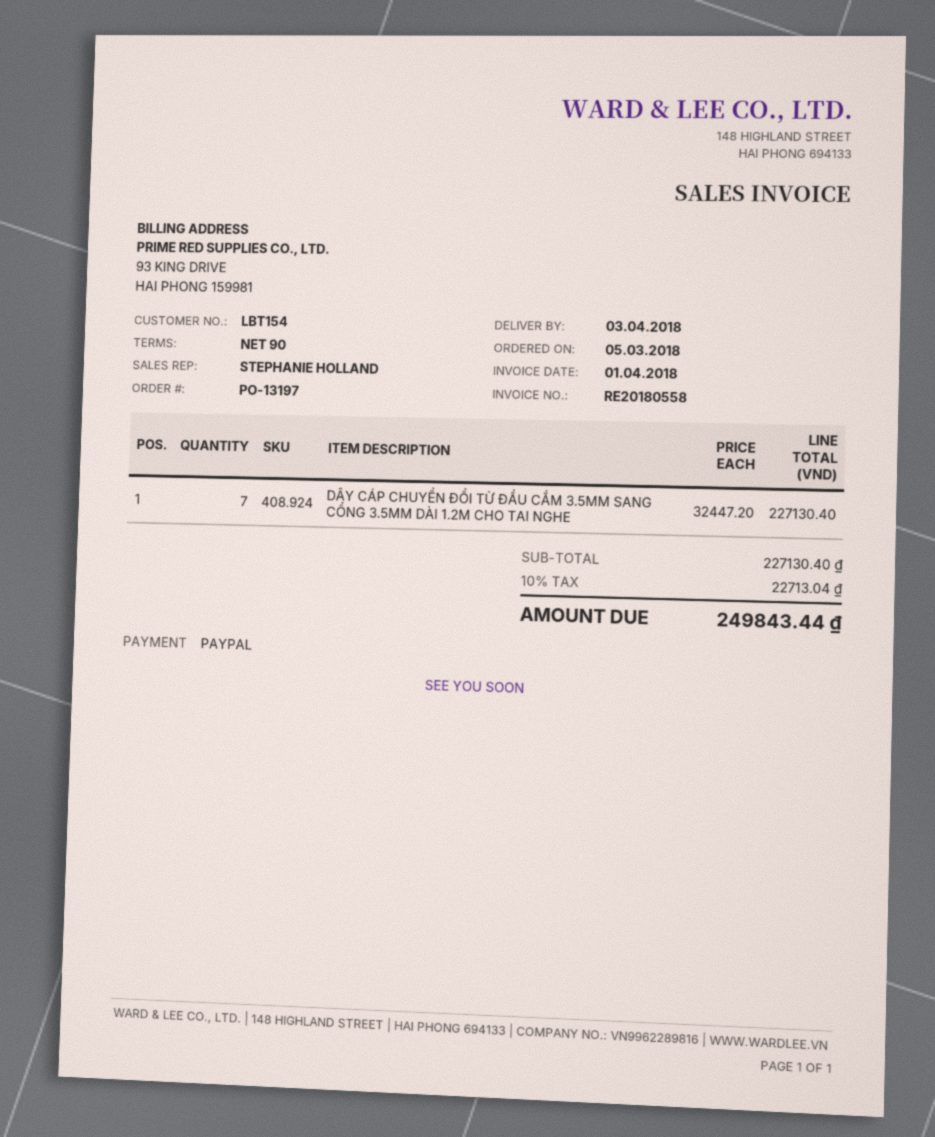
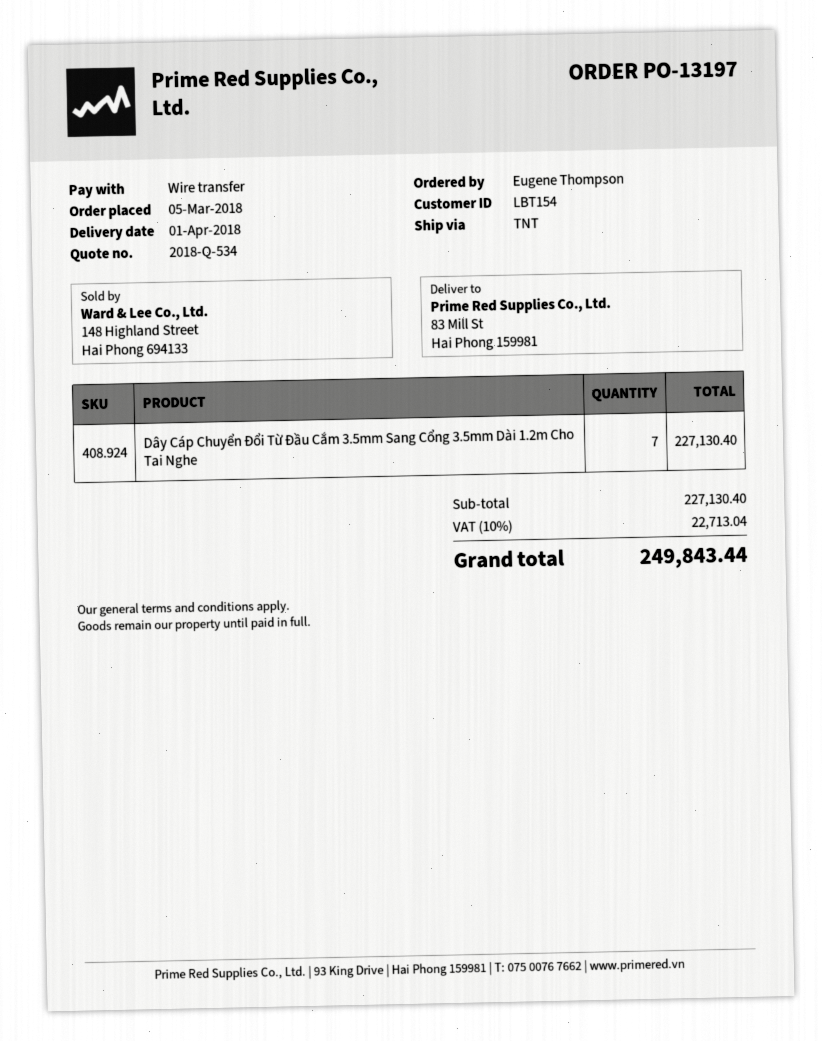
delivery date: 2018-04-03 -> 2018-04-01
payment method: PayPal -> bank transfer

